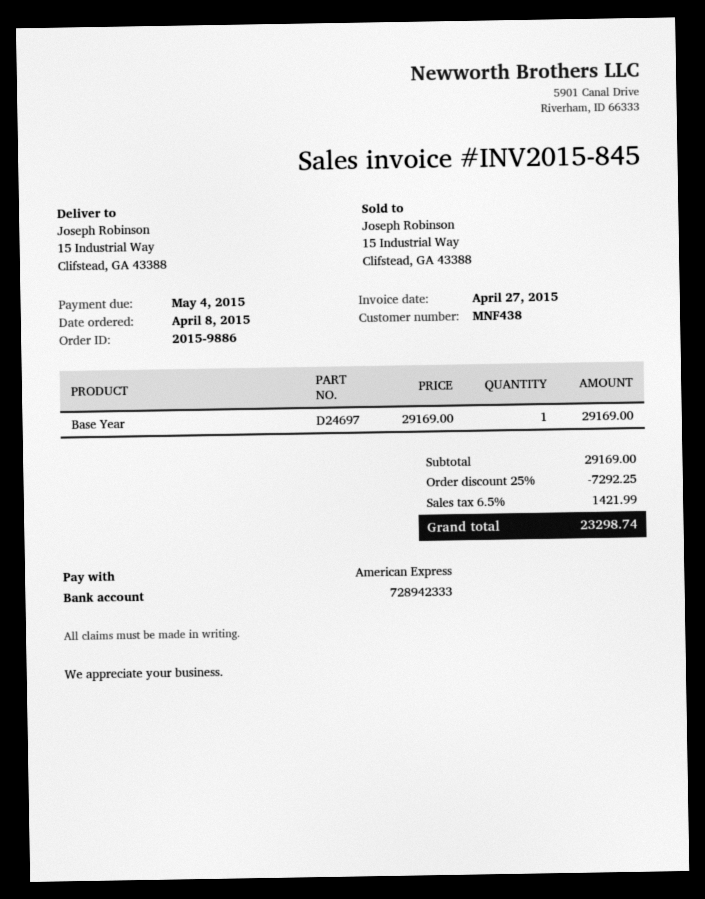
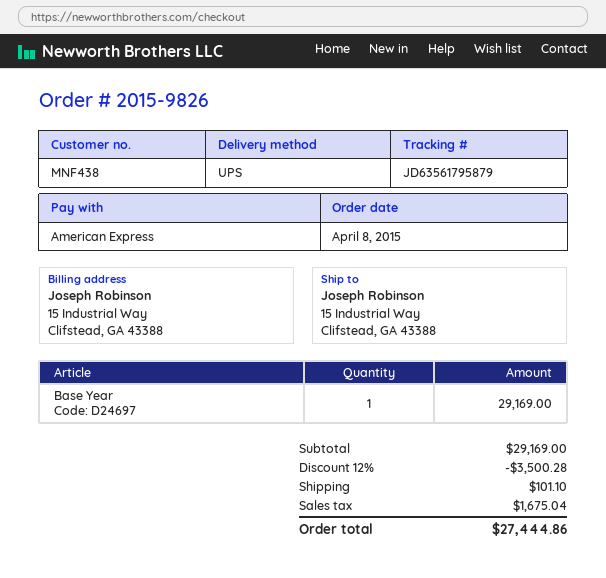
order number: 2015-9886 -> 2015-9826
discount: 25% = 7292.25 -> 12% = 3500.28
shipping: none -> 101.10
tax: 1421.99 -> 1675.04
total: 23298.74 -> 27444.86

